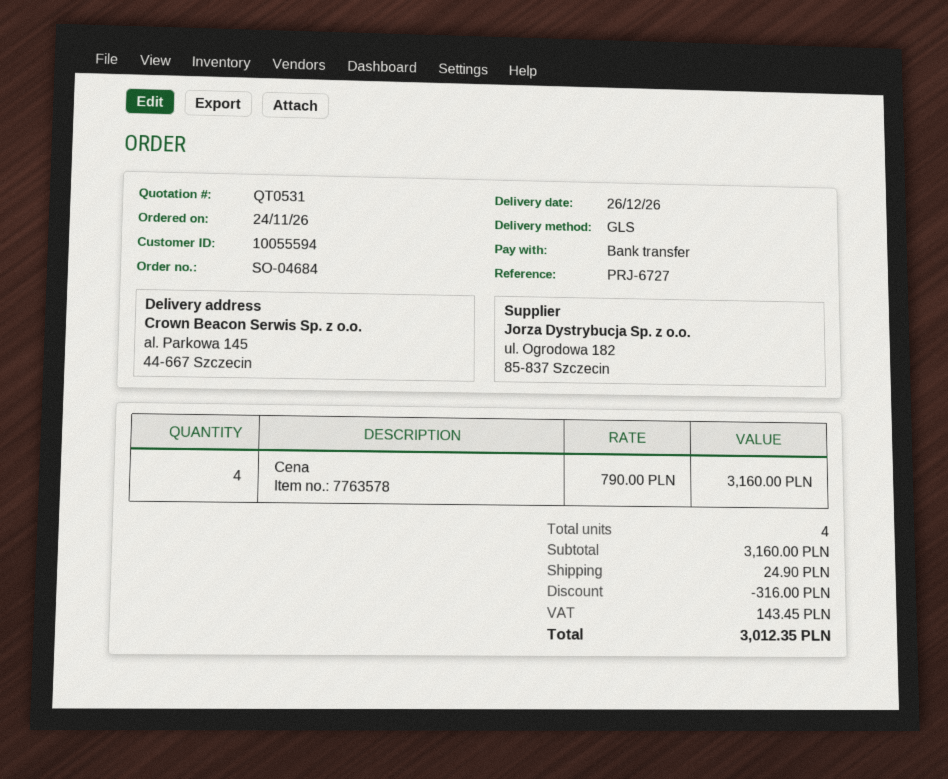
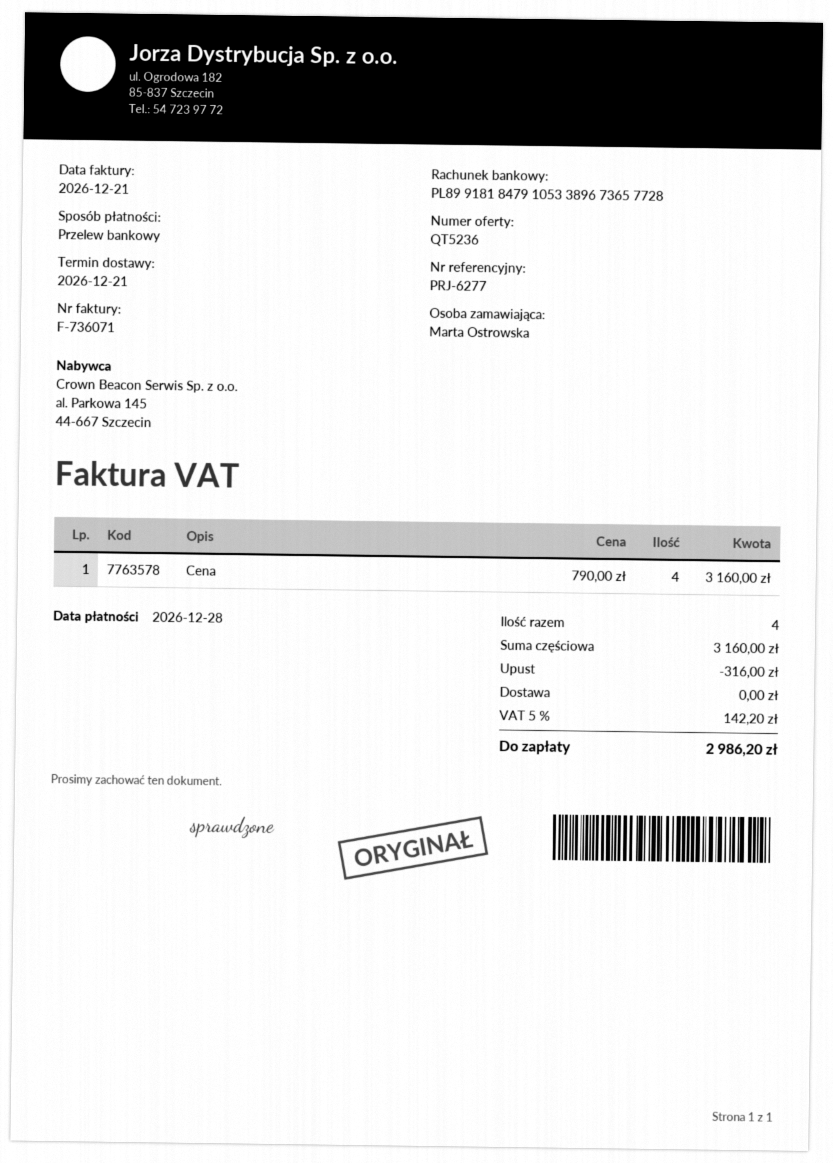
quote number: QT0531 -> QT5236
delivery date: 2026-12-26 -> 2026-12-21
reference: PRJ-6727 -> PRJ-6277
shipping: 24.90 -> 0.00
tax: 143.45 -> 142.20
total: 3012.35 -> 2986.20

